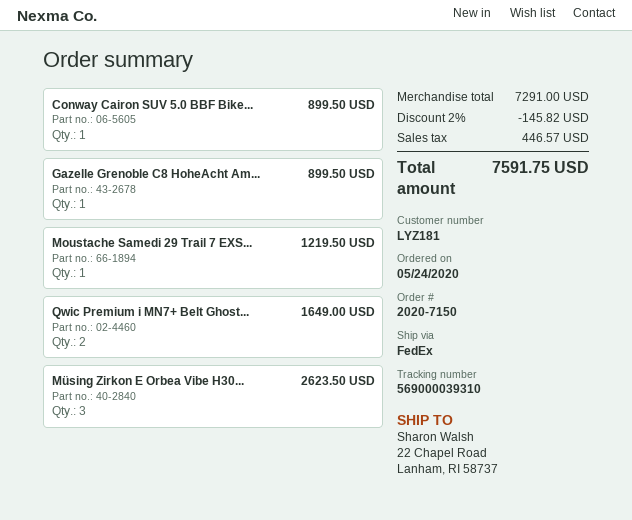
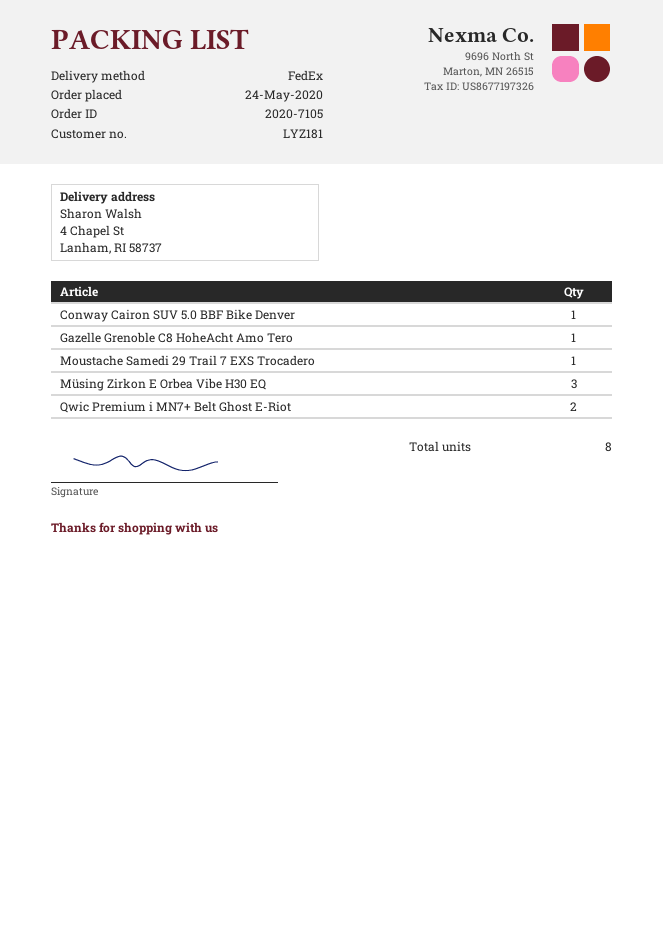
order number: 2020-7150 -> 2020-7105
ship to: 22 Chapel Road, Lanham, RI 58737 -> 4 Chapel St, Lanham, RI 58737

